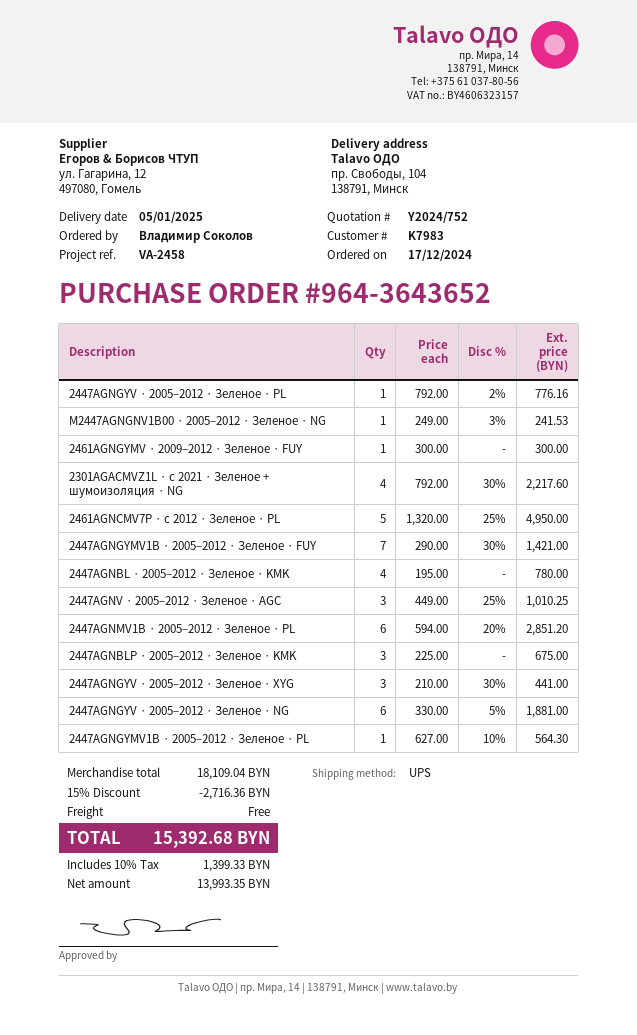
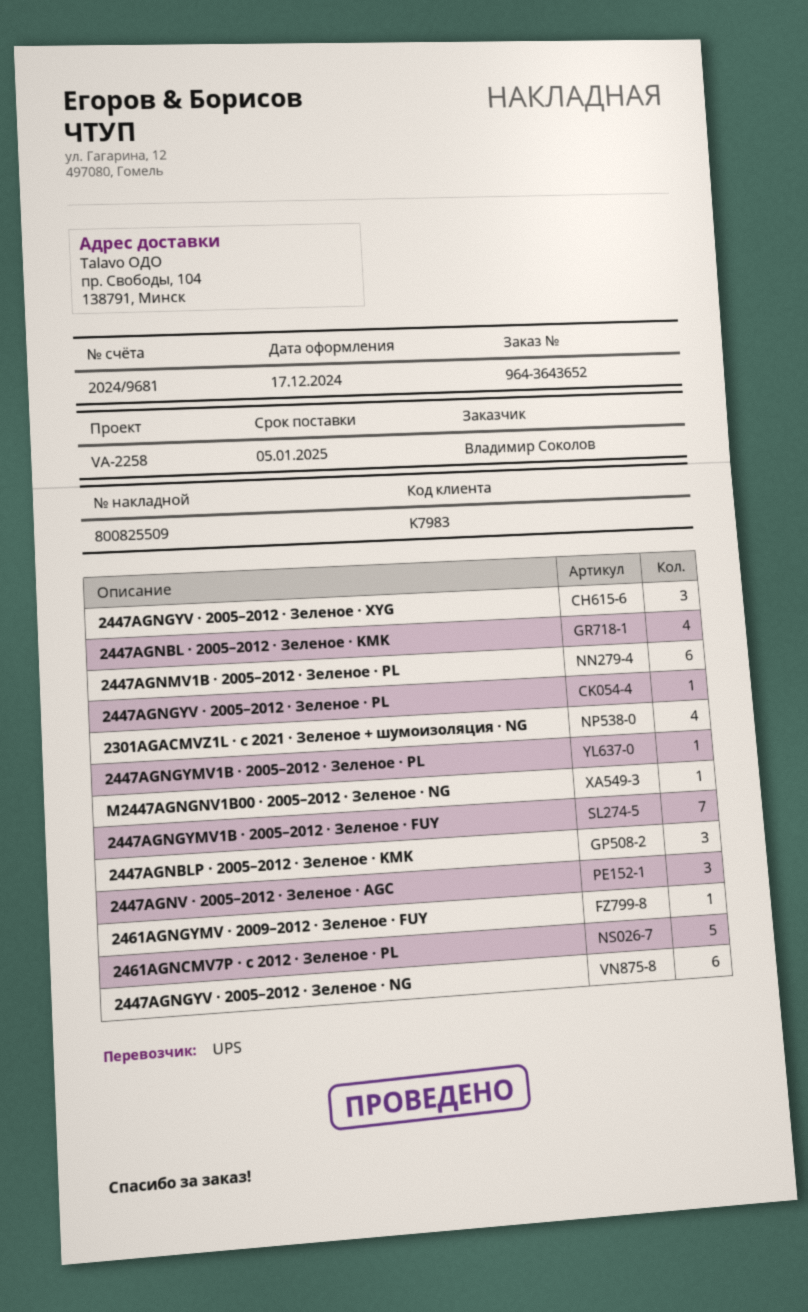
reference: VA-2458 -> VA-2258

